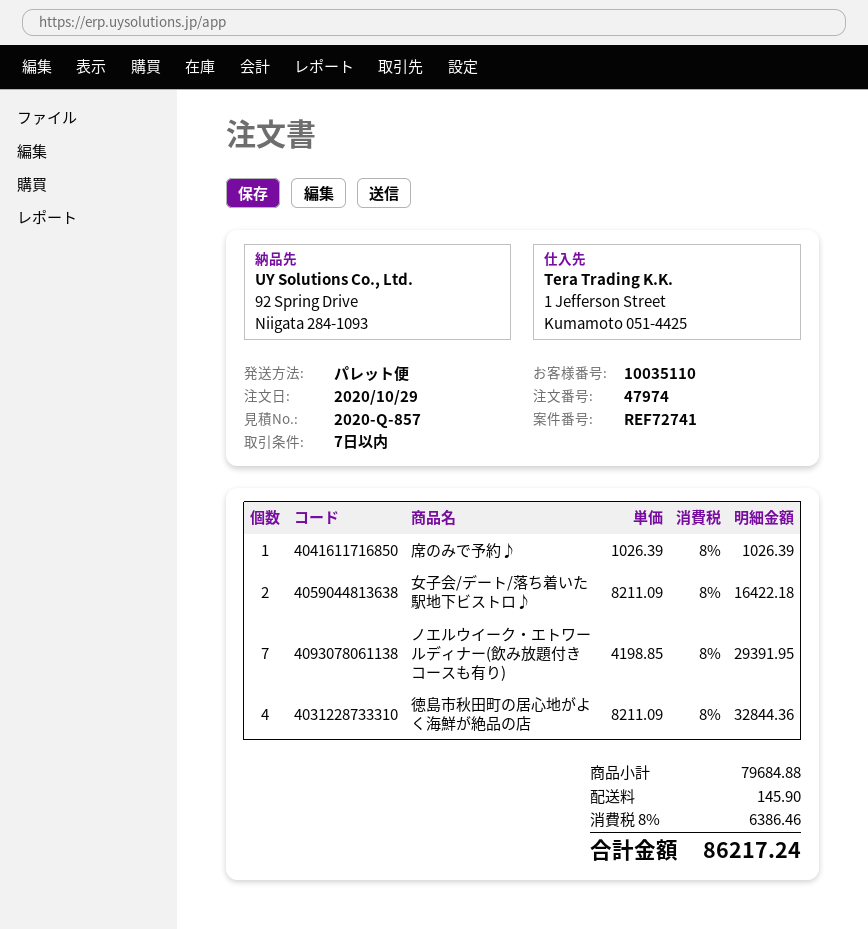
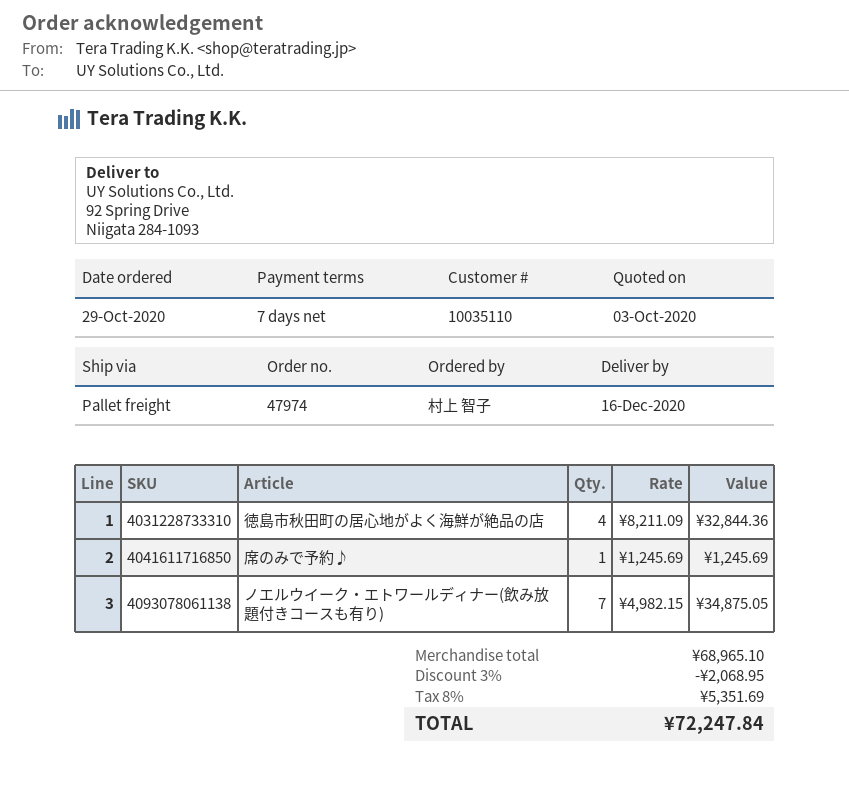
席のみで予約♪: 1 x 1026.39 = 1026.39 -> 1 x 1245.69 = 1245.69
女子会/デート/落ち着いた駅地下ビストロ♪: 2 x 8211.09 = 16422.18 -> none
ノエルウイーク・エトワールディナー(飲み放題付きコースも有り): 7 x 4198.85 = 29391.95 -> 7 x 4982.15 = 34875.05
subtotal: 79684.88 -> 68965.10
discount: none -> 3% = 2068.95
shipping: 145.90 -> none
tax: 8% = 6386.46 -> 8% = 5351.69
total: 86217.24 -> 72247.84

